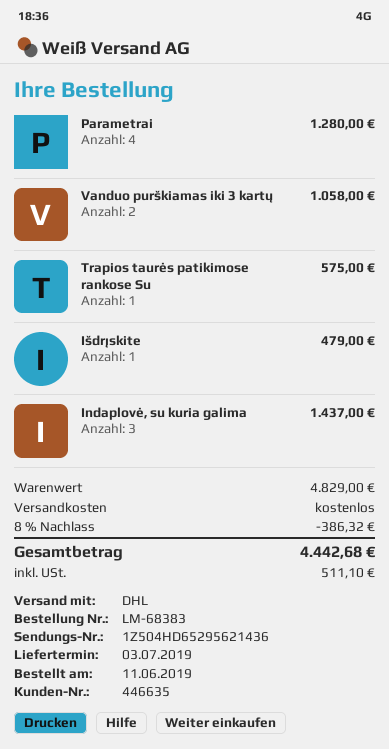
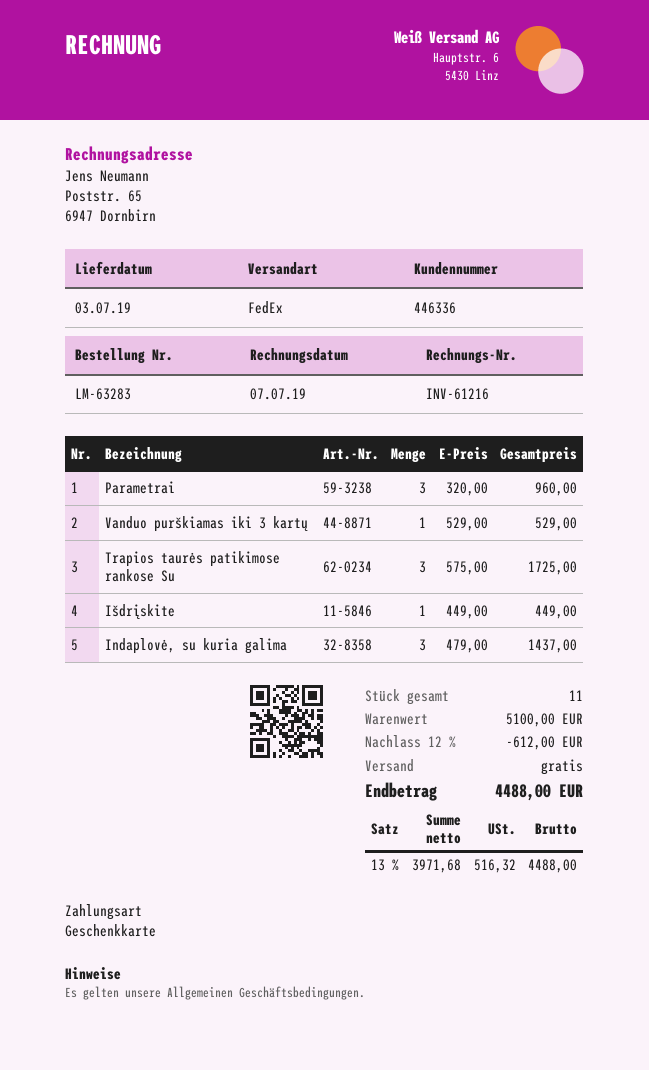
order number: LM-68383 -> LM-63283
customer number: 446635 -> 446336
shipping method: DHL -> FedEx
Parametrai: 4 for 1280.00 -> 3 for 960.00
Vanduo purškiamas iki 3 kartų: 2 for 1058.00 -> 1 for 529.00
Trapios taurės patikimose rankose Su: 1 for 575.00 -> 3 for 1725.00
Išdrįskite: 1 for 479.00 -> 1 for 449.00
subtotal: 4829.00 -> 5100.00
discount: 8% = 386.32 -> 12% = 612.00
tax: 511.10 -> 516.32
total: 4442.68 -> 4488.00

